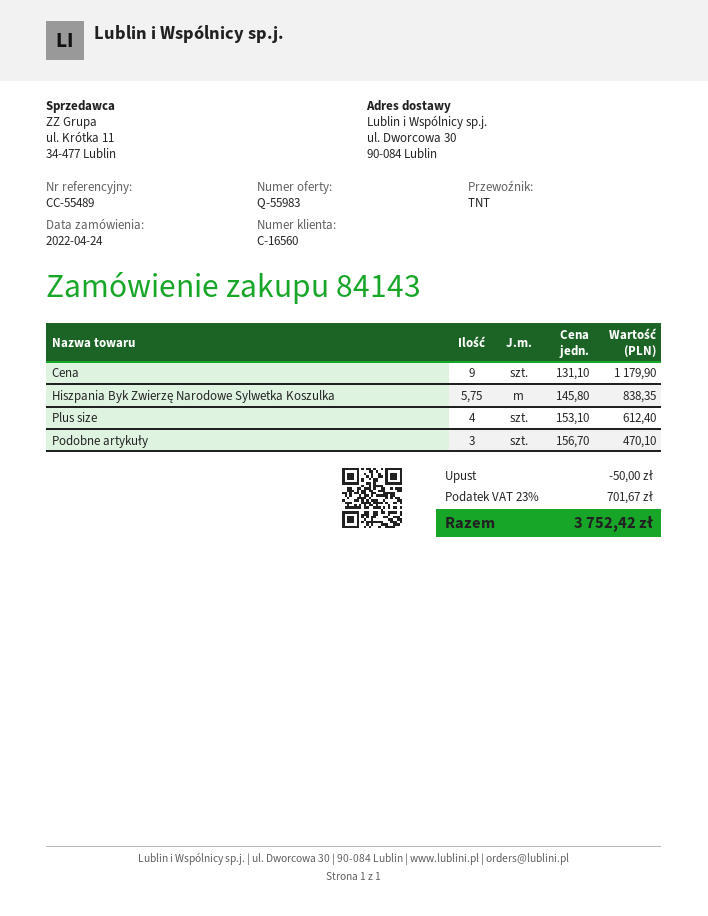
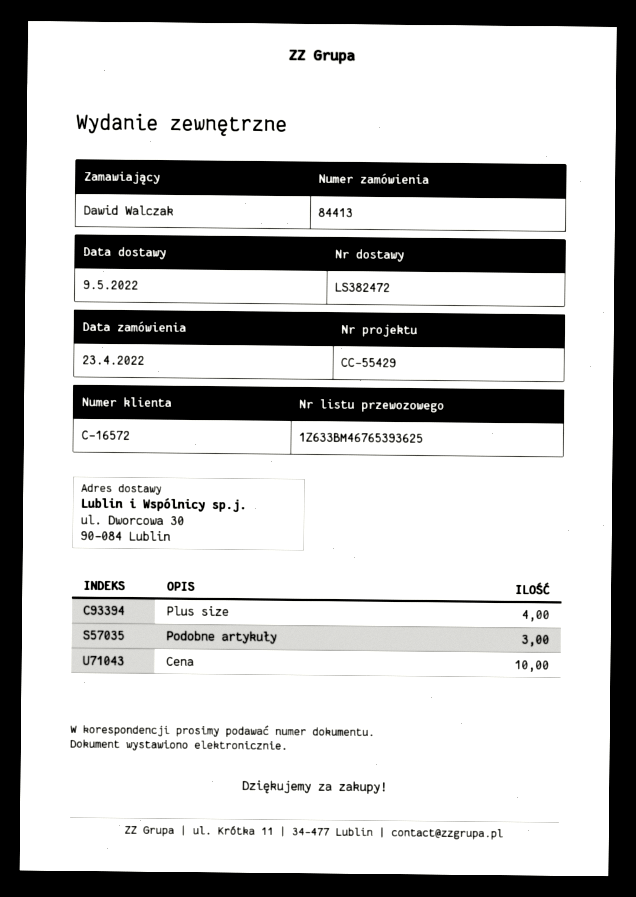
order number: 84143 -> 84413
order date: 2022-04-24 -> 2022-04-23
customer number: C-16560 -> C-16572
reference: CC-55489 -> CC-55429
Cena: 9 -> 10
Hiszpania Byk Zwierzę Narodowe Sylwetka Koszulka: 5.75 -> none

